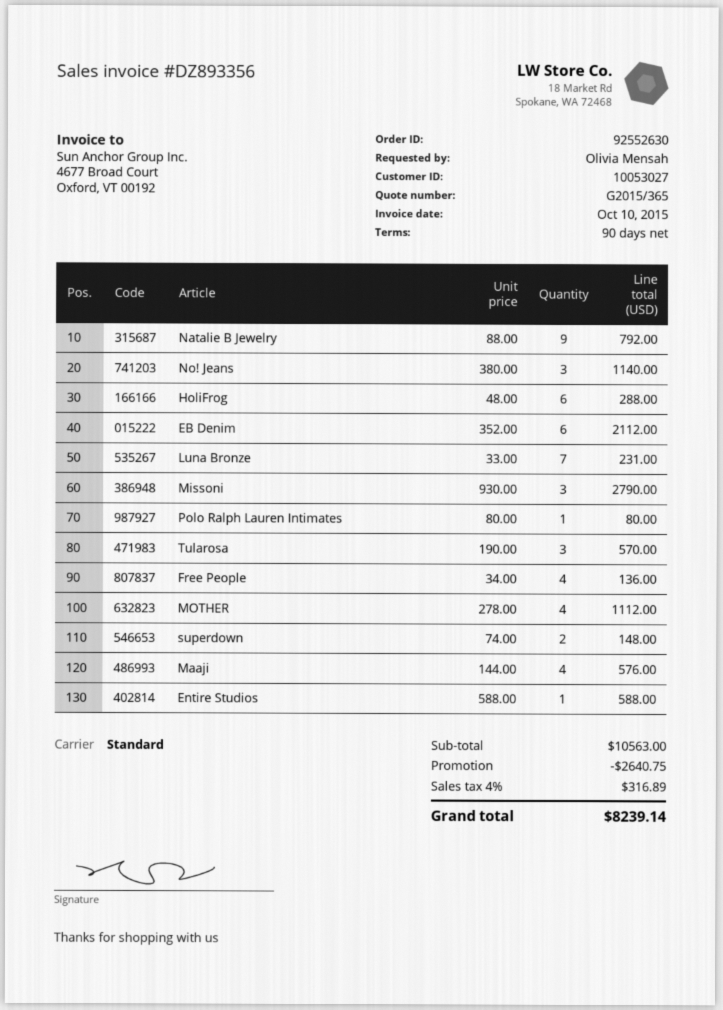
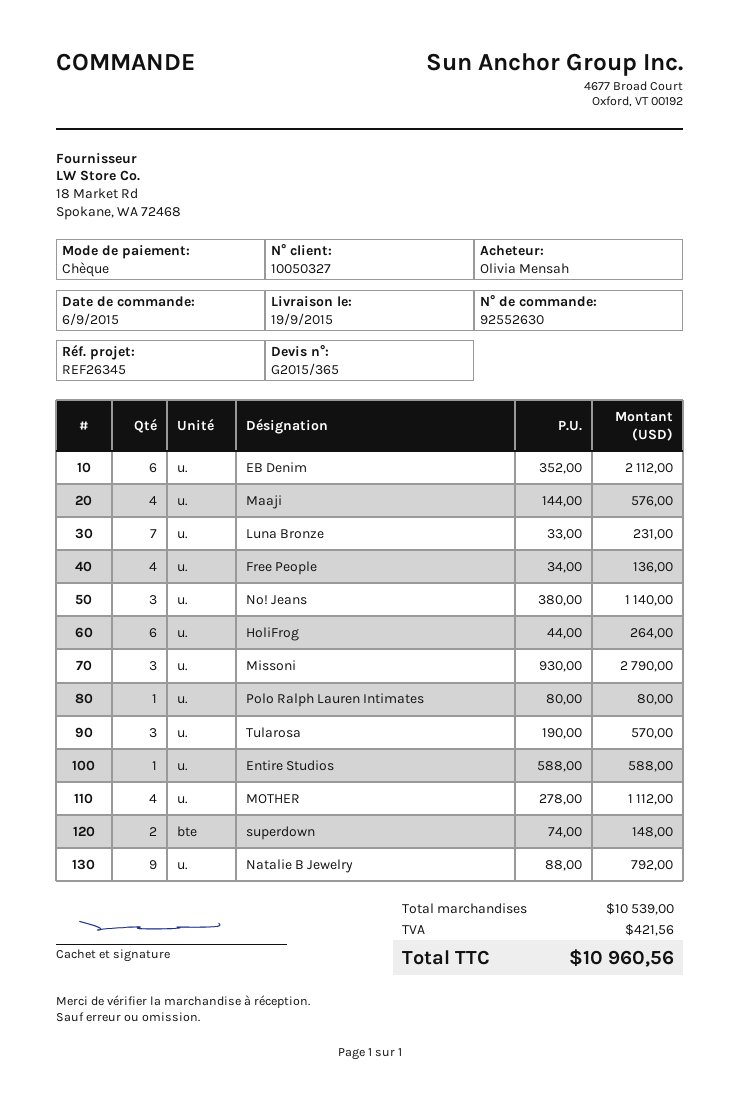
customer number: 10053027 -> 10050327
HoliFrog: 6 x 48.00 = 288.00 -> 6 x 44.00 = 264.00
subtotal: 10563.00 -> 10539.00
discount: 2640.75 -> none
tax: 316.89 -> 421.56
total: 8239.14 -> 10960.56

